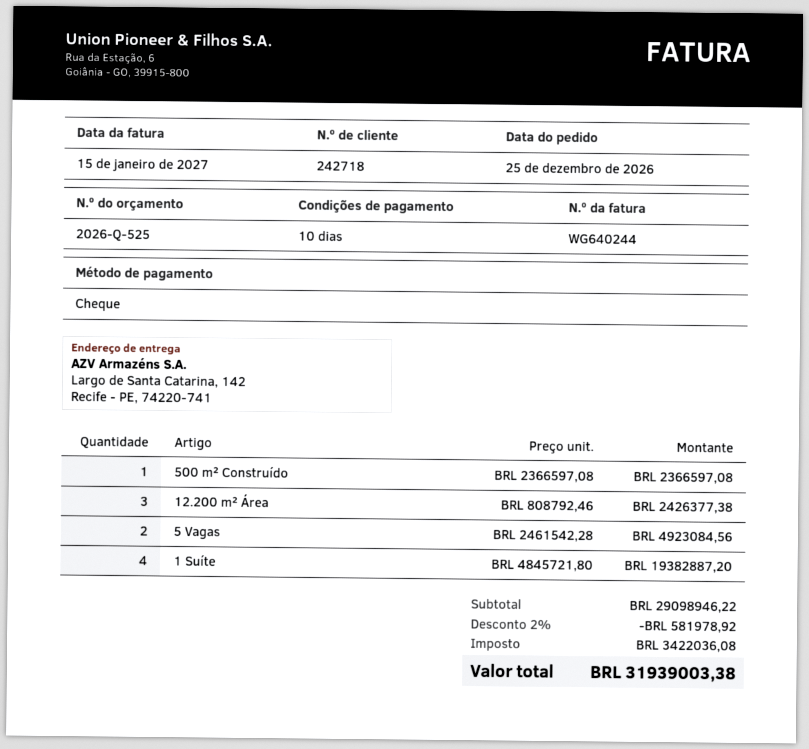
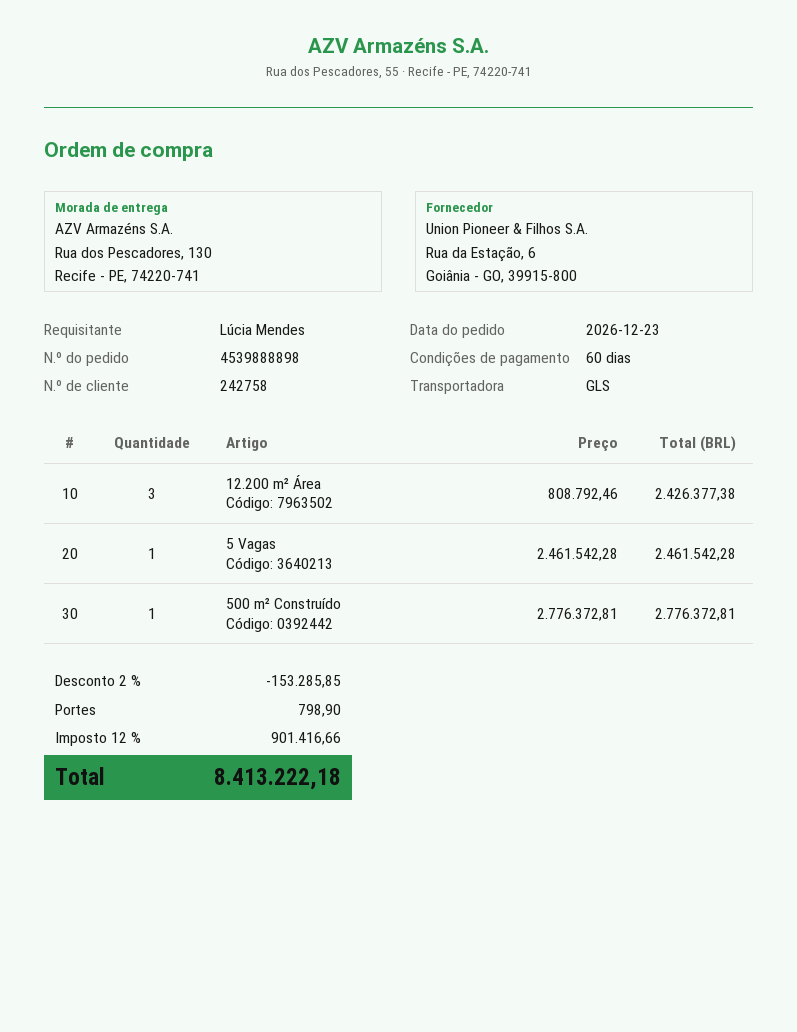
order date: 2026-12-25 -> 2026-12-23
payment terms: 10 days -> 60 days
customer number: 242718 -> 242758
ship to: Largo de Santa Catarina, 142, Recife - PE, 74220-741 -> Rua dos Pescadores, 130, Recife - PE, 74220-741
500 m² Construído: 1 x 2366597.08 = 2366597.08 -> 1 x 2776372.81 = 2776372.81
5 Vagas: 2 x 2461542.28 = 4923084.56 -> 1 x 2461542.28 = 2461542.28
1 Suíte: 4 x 4845721.80 = 19382887.20 -> none
discount: 2% = 581978.92 -> 2% = 153285.85
shipping: none -> 798.90
tax: 3422036.08 -> 901416.66
total: 31939003.38 -> 8413222.18

